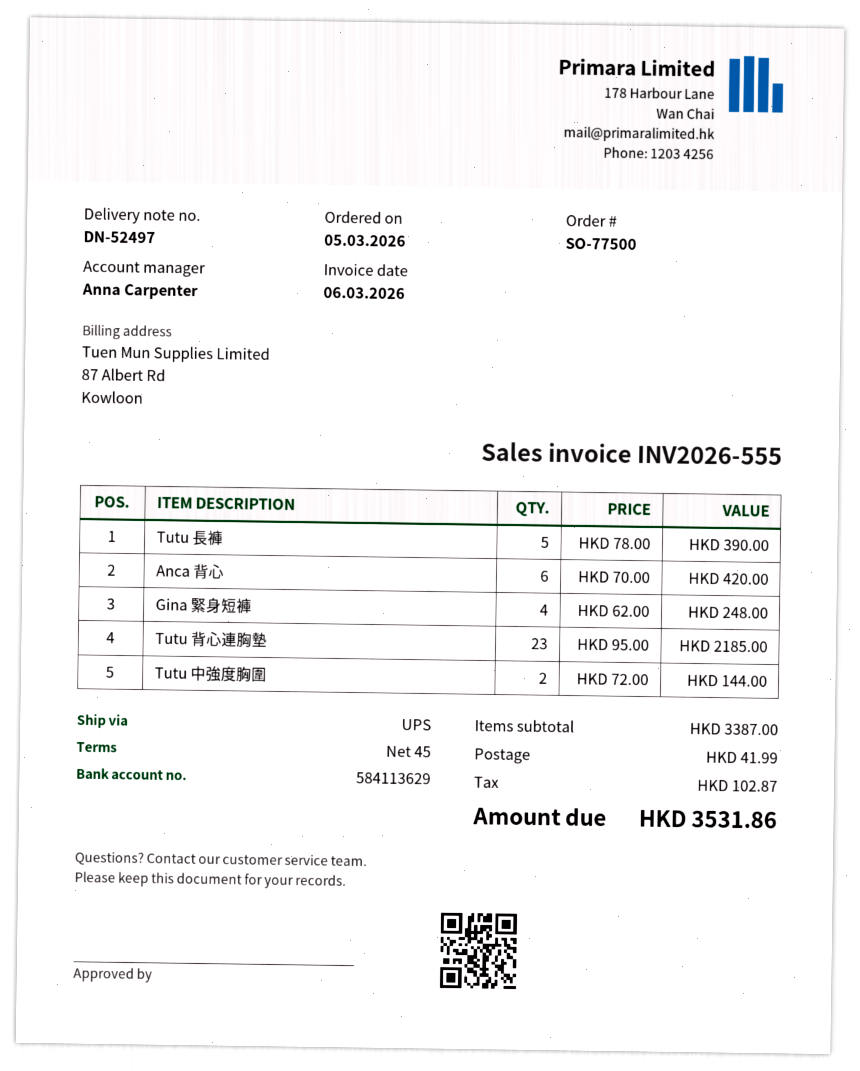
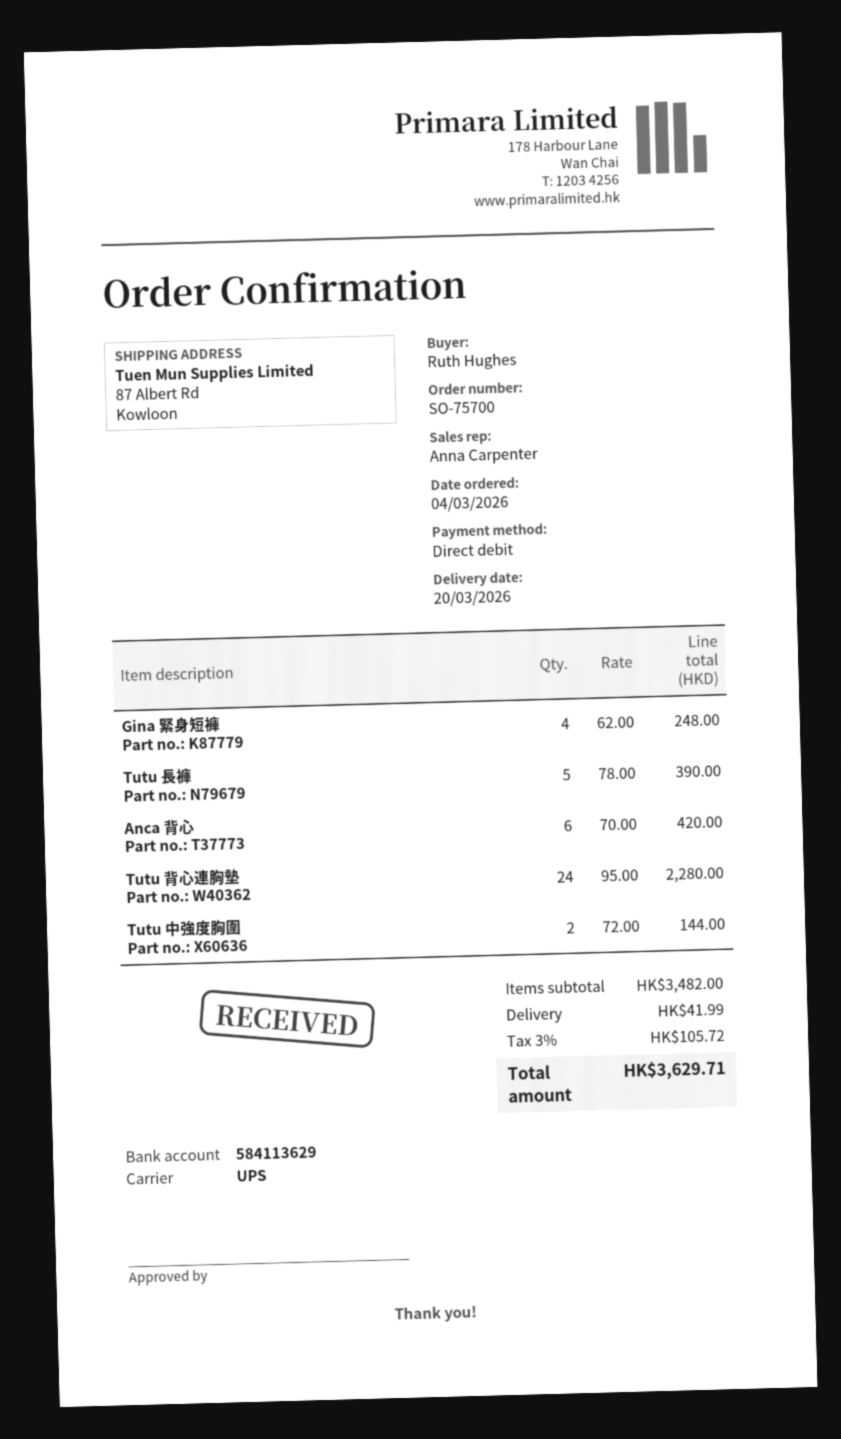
order number: SO-77500 -> SO-75700
order date: 2026-03-05 -> 2026-03-04
Tutu 背心連胸墊: 23 x 95.00 = 2185.00 -> 24 x 95.00 = 2280.00
subtotal: 3387.00 -> 3482.00
tax: 102.87 -> 105.72
total: 3531.86 -> 3629.71

